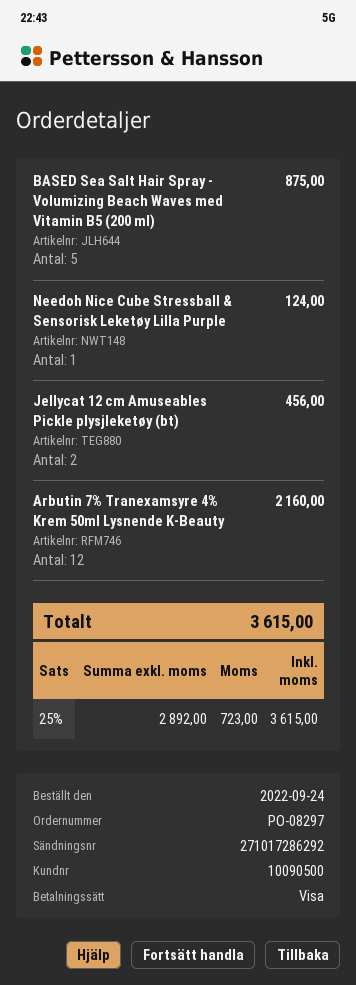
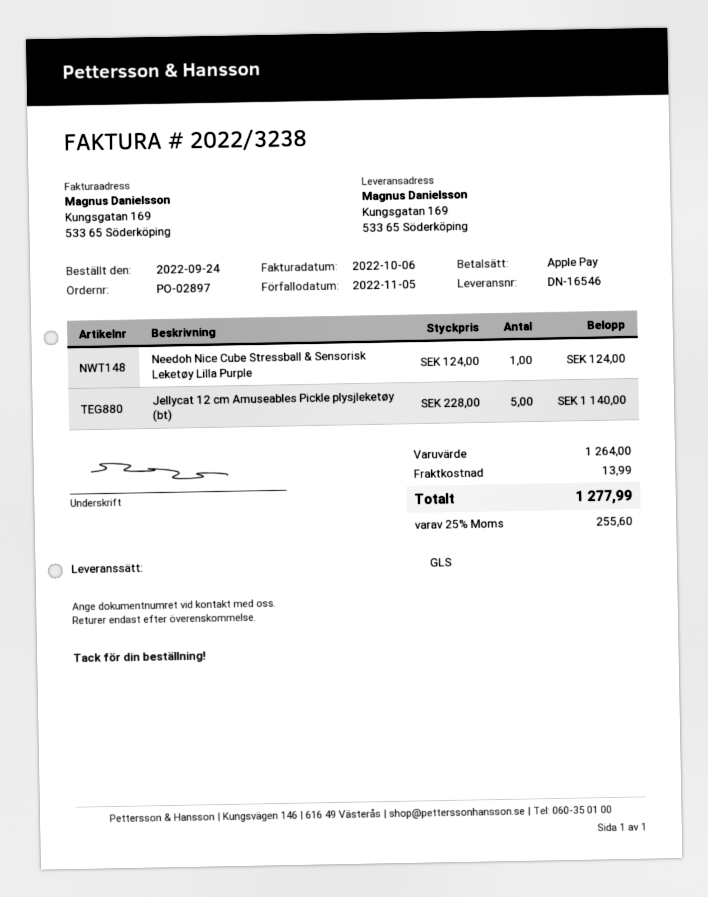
order number: PO-08297 -> PO-02897
payment method: Visa -> Apple Pay
BASED Sea Salt Hair Spray - Volumizing Beach Waves med Vitamin B5 (200 ml): 5 for 875.00 -> none
Jellycat 12 cm Amuseables Pickle plysjleketøy (bt): 2 for 456.00 -> 5 for 1140.00
Arbutin 7% Tranexamsyre 4% Krem 50ml Lysnende K-Beauty: 12 for 2160.00 -> none
shipping: none -> 13.99
tax: 25% = 723.00 -> 25% = 255.60
total: 3615.00 -> 1277.99

